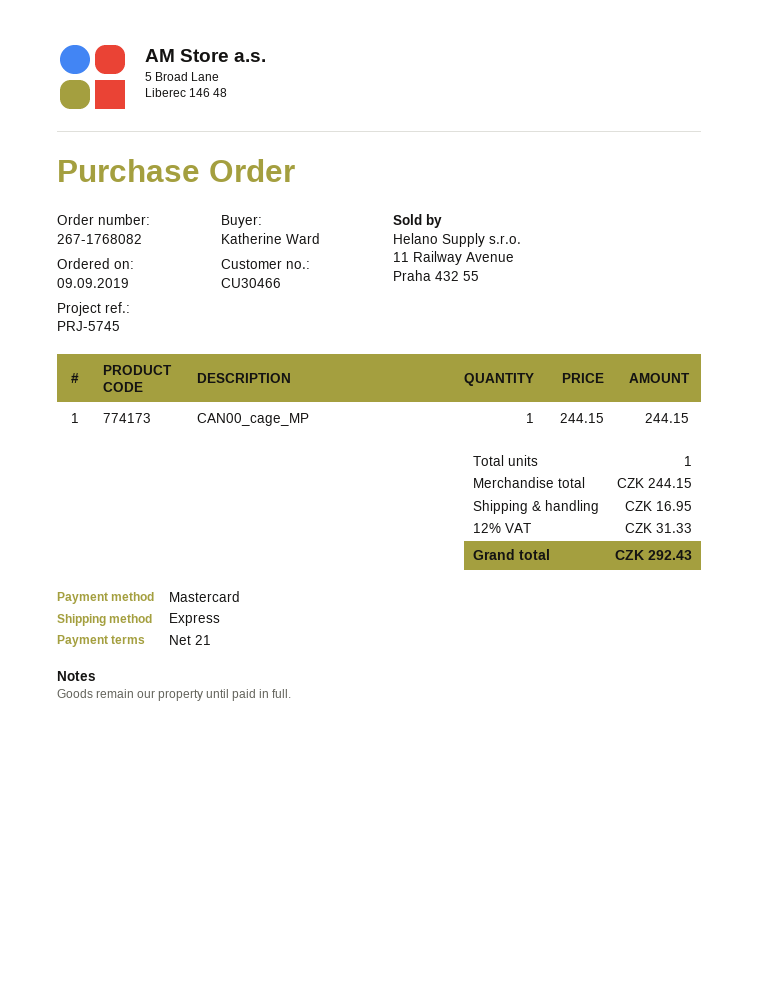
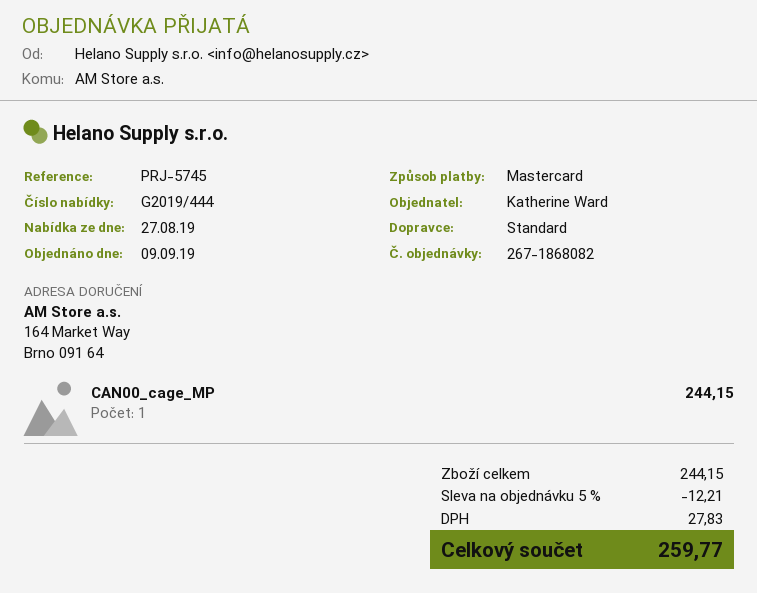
order number: 267-1768082 -> 267-1868082
shipping method: express -> standard
discount: none -> 5% = 12.21
shipping: 16.95 -> none
tax: 31.33 -> 27.83
total: 292.43 -> 259.77

